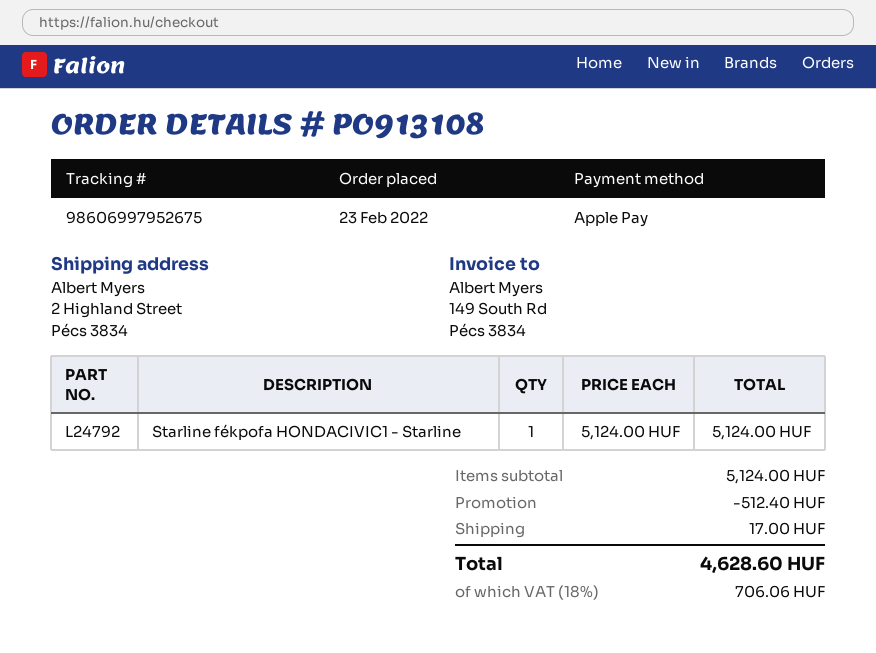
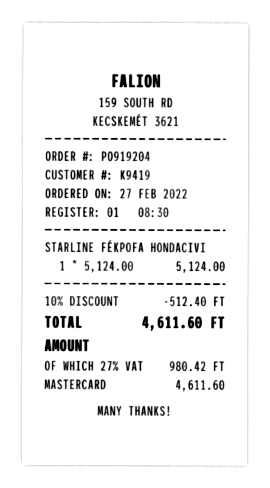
order number: PO913108 -> PO919204
order date: 2022-02-23 -> 2022-02-27
payment method: Apple Pay -> Mastercard
shipping: 17.00 -> none
tax: 18% = 706.06 -> 27% = 980.42
total: 4628.60 -> 4611.60

